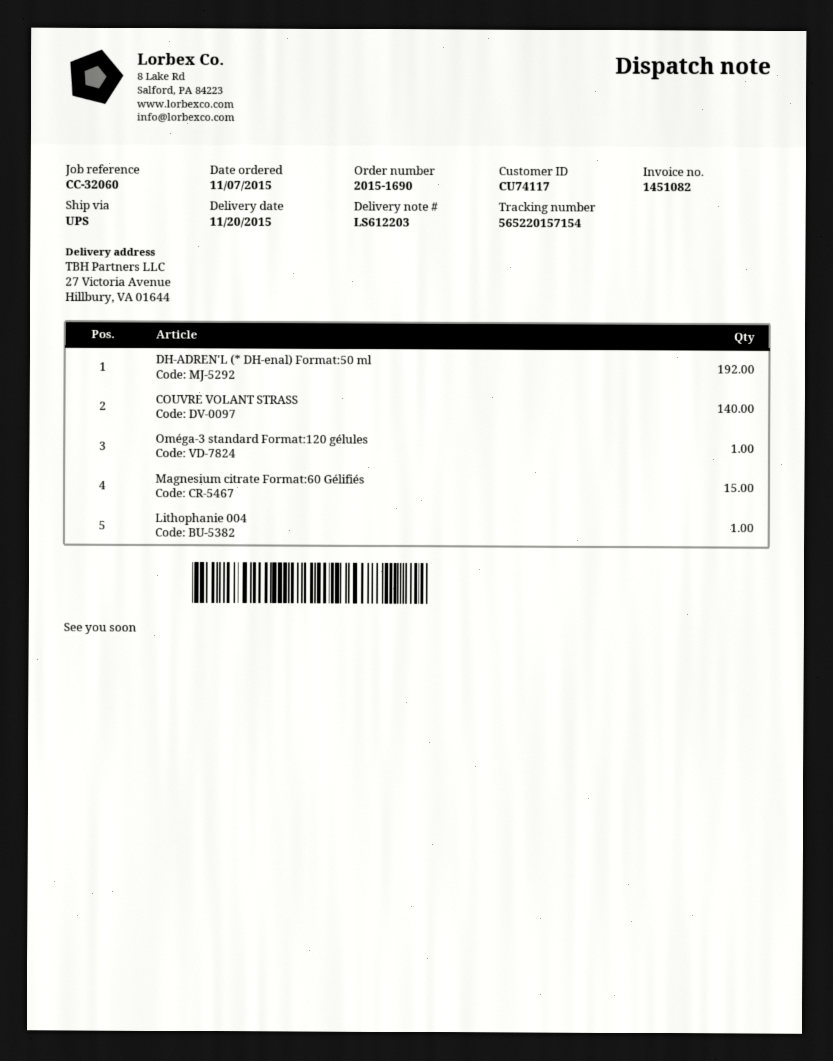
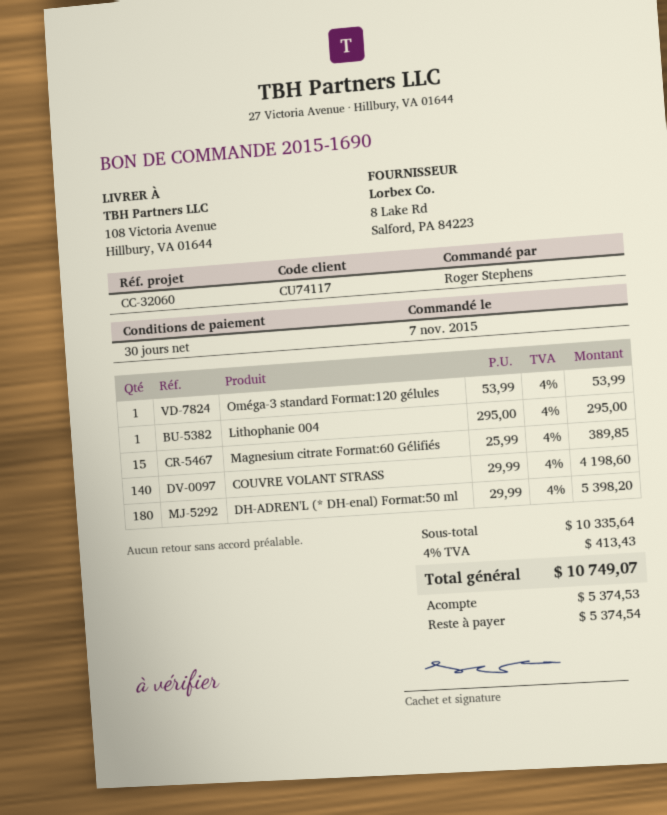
ship to: 27 Victoria Avenue, Hillbury, VA 01644 -> 108 Victoria Avenue, Hillbury, VA 01644
DH-ADREN'L (* DH-enal) Format:50 ml: 192 -> 180

